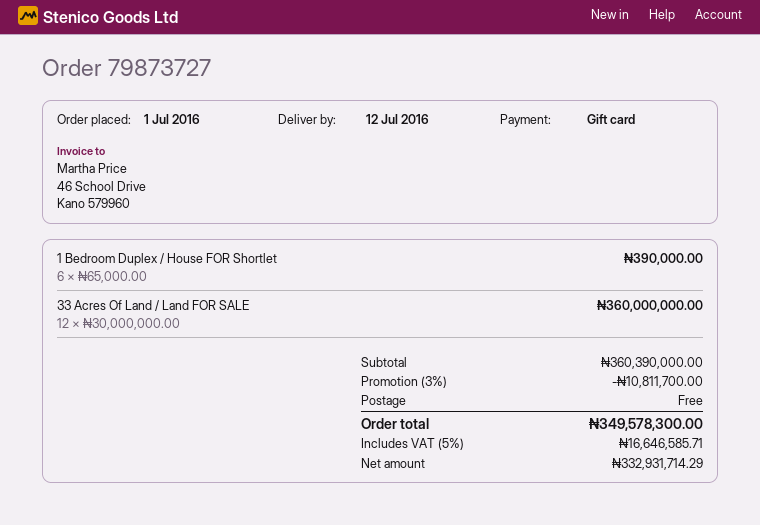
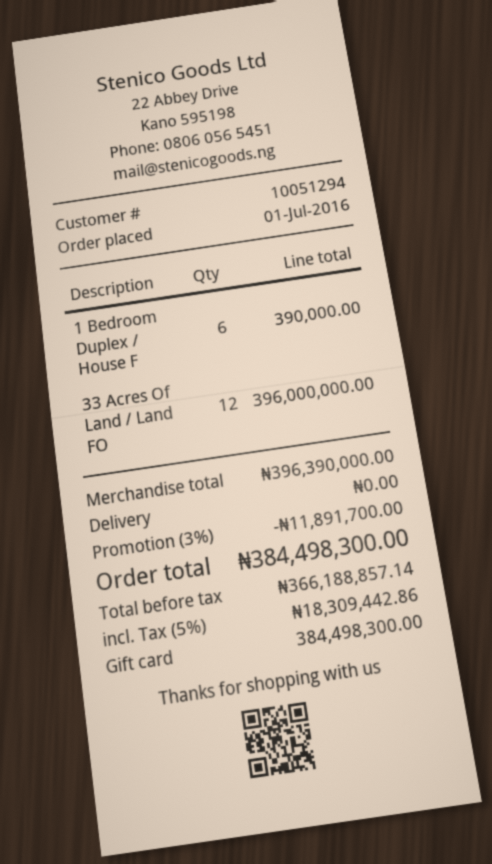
33 Acres Of Land / Land FOR SALE: 12 for 360000000.00 -> 12 for 396000000.00
subtotal: 360390000.00 -> 396390000.00
discount: 3% = 10811700.00 -> 3% = 11891700.00
net: 332931714.29 -> 366188857.14
tax: 5% = 16646585.71 -> 5% = 18309442.86
total: 349578300.00 -> 384498300.00

